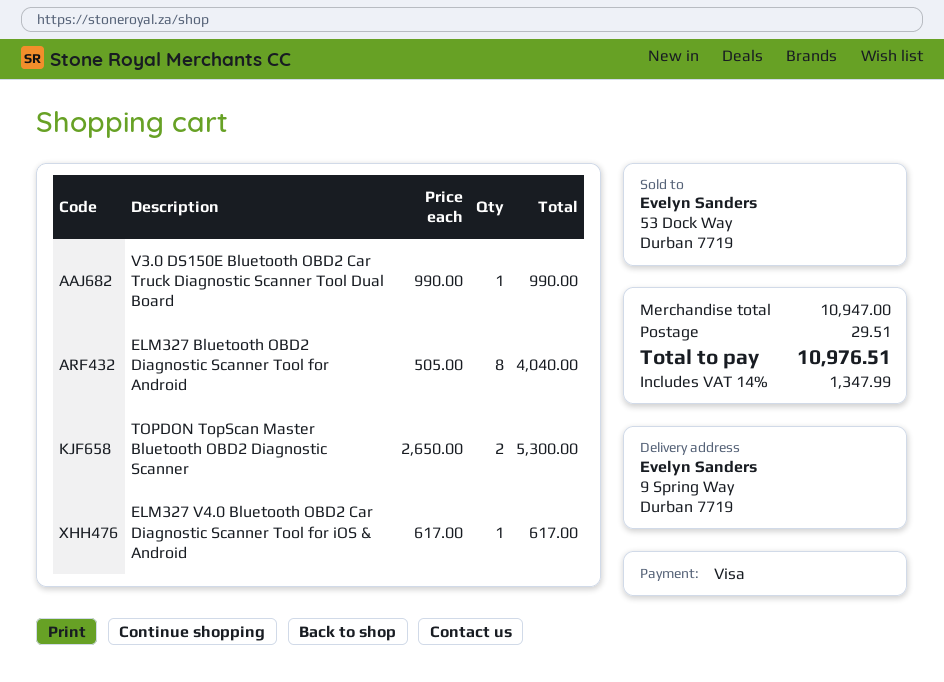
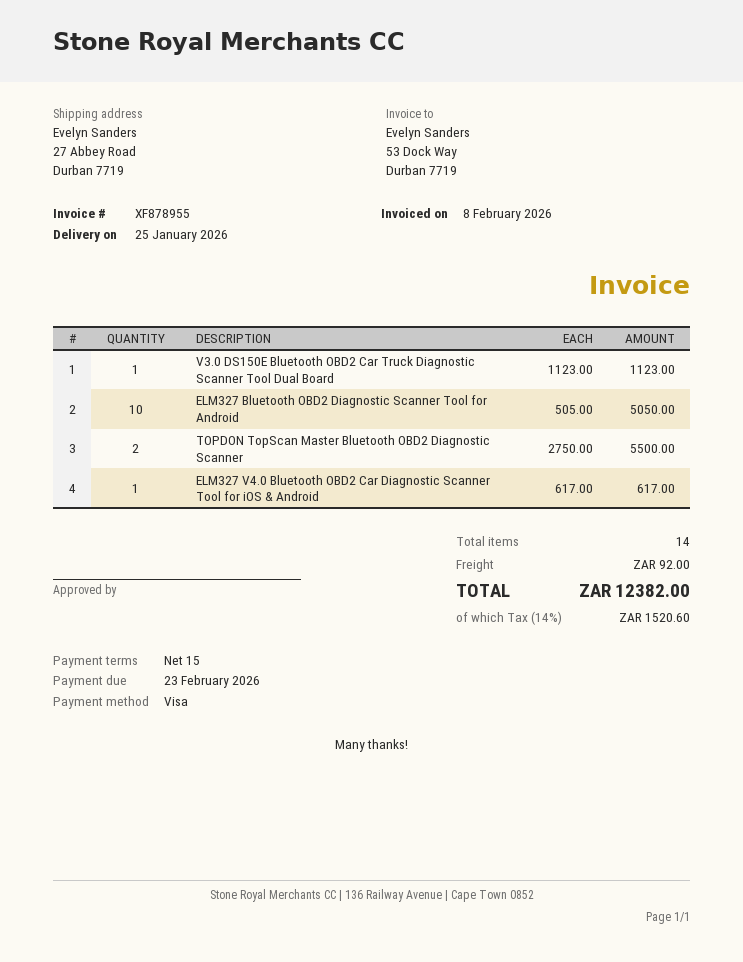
ship to: 9 Spring Way, Durban 7719 -> 27 Abbey Road, Durban 7719
V3.0 DS150E Bluetooth OBD2 Car Truck Diagnostic Scanner Tool Dual Board: 1 x 990.00 = 990.00 -> 1 x 1123.00 = 1123.00
ELM327 Bluetooth OBD2 Diagnostic Scanner Tool for Android: 8 x 505.00 = 4040.00 -> 10 x 505.00 = 5050.00
TOPDON TopScan Master Bluetooth OBD2 Diagnostic Scanner: 2 x 2650.00 = 5300.00 -> 2 x 2750.00 = 5500.00
shipping: 29.51 -> 92.00
tax: 14% = 1347.99 -> 14% = 1520.60
total: 10976.51 -> 12382.00

